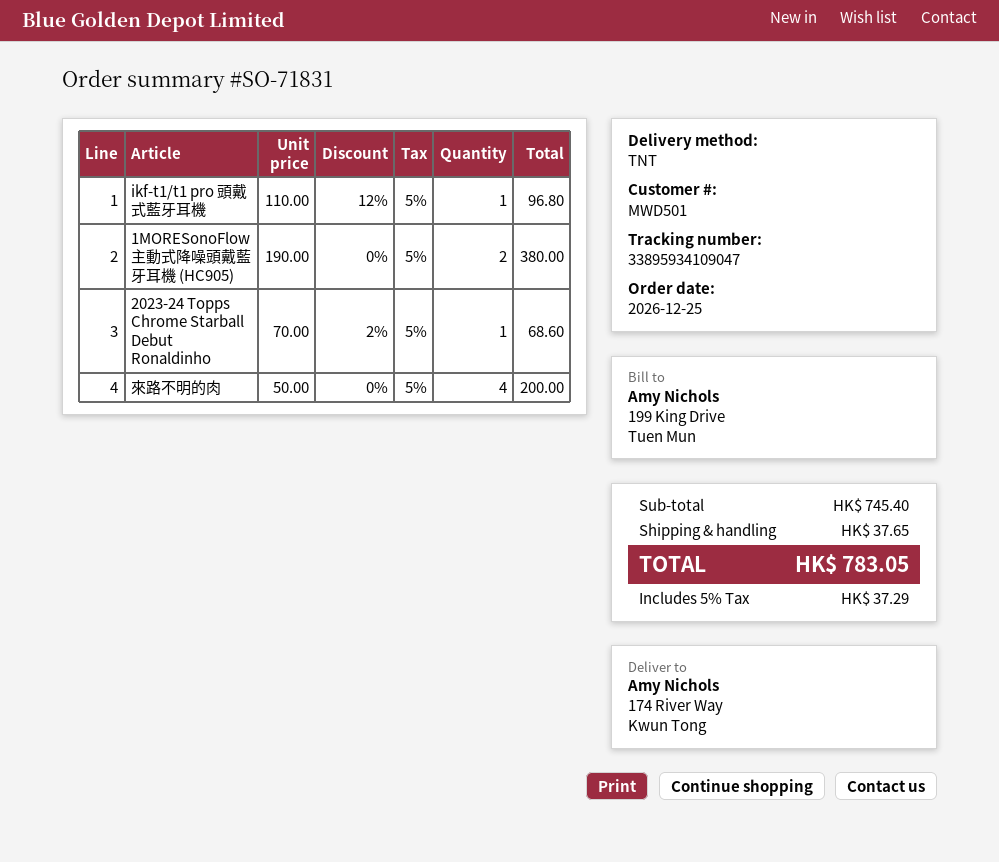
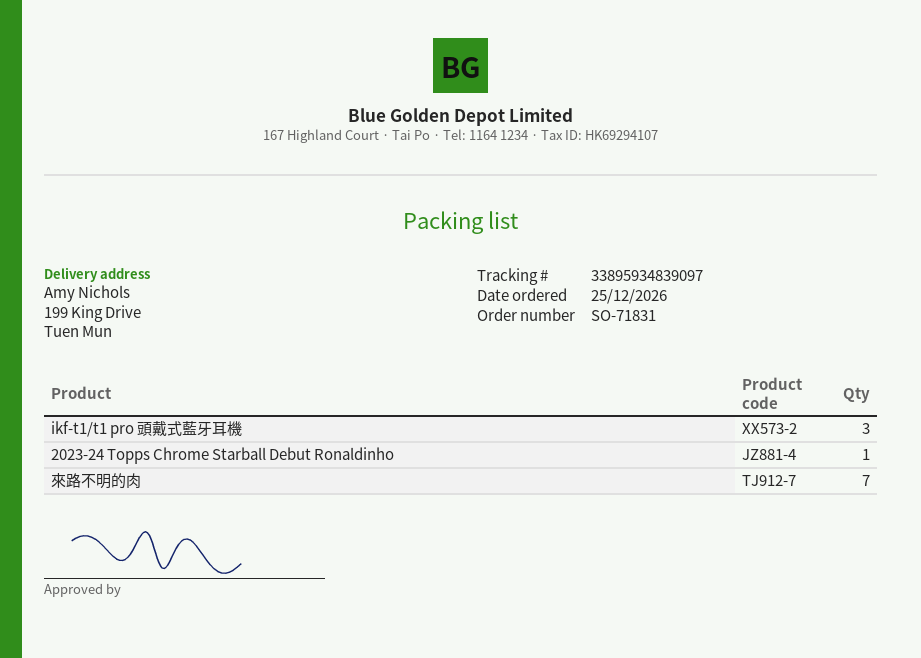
tracking number: 33895934109047 -> 33895934839097
ship to: 174 River Way, Kwun Tong -> 199 King Drive, Tuen Mun
ikf-t1/t1 pro 頭戴式藍牙耳機: 1 -> 3
1MORESonoFlow 主動式降噪頭戴藍牙耳機 (HC905): 2 -> none
來路不明的肉: 4 -> 7

